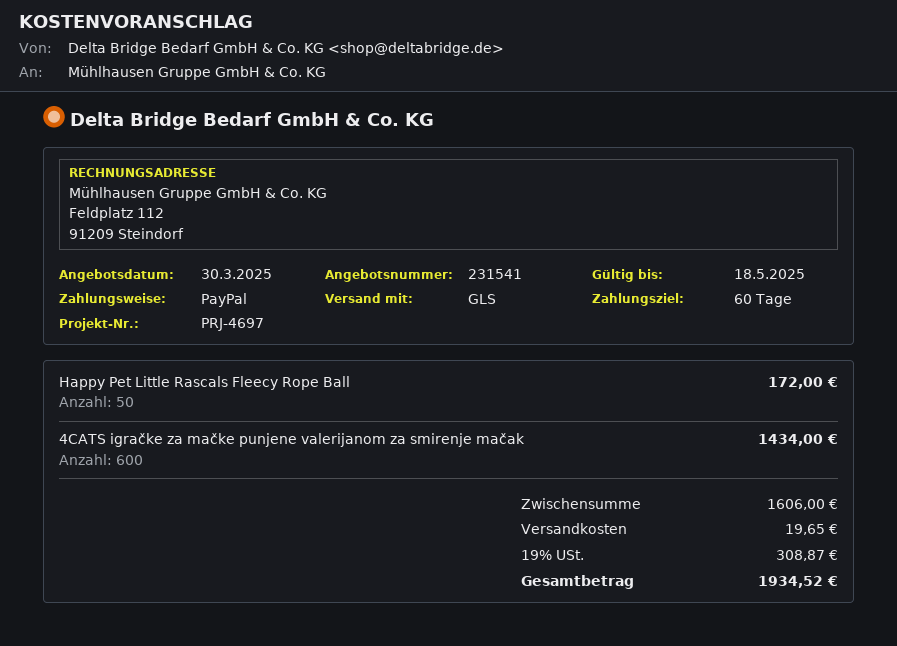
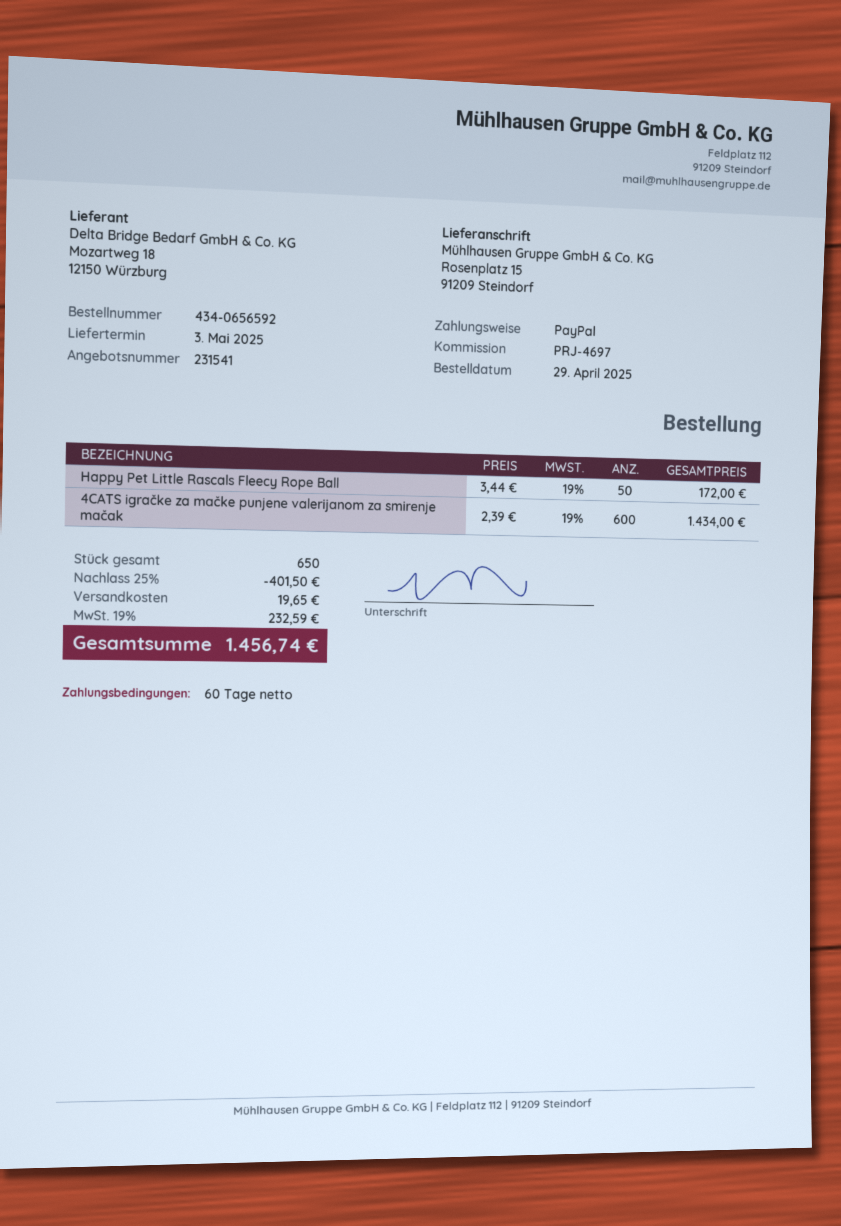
discount: none -> 25% = 401.50
tax: 19% = 308.87 -> 19% = 232.59
total: 1934.52 -> 1456.74

